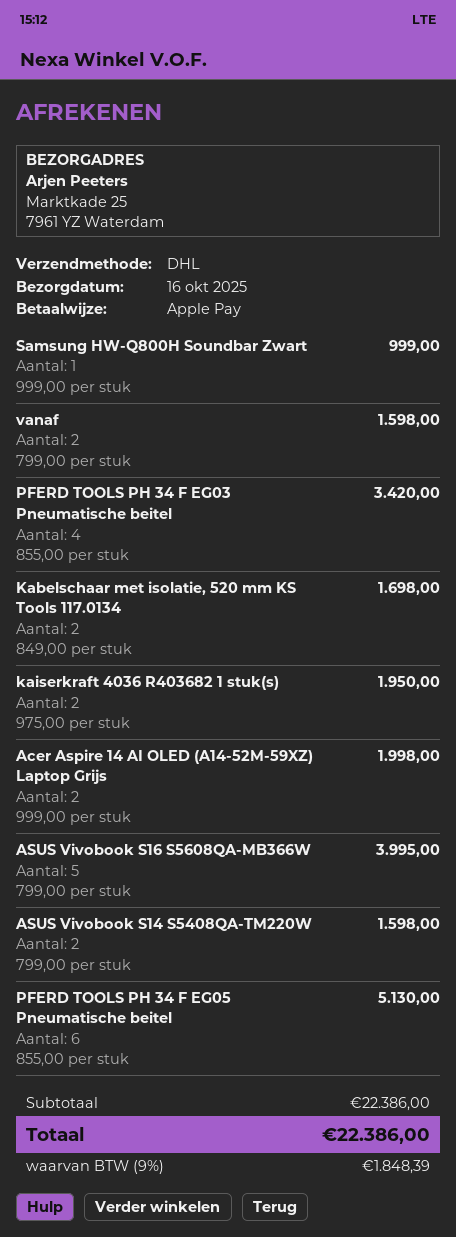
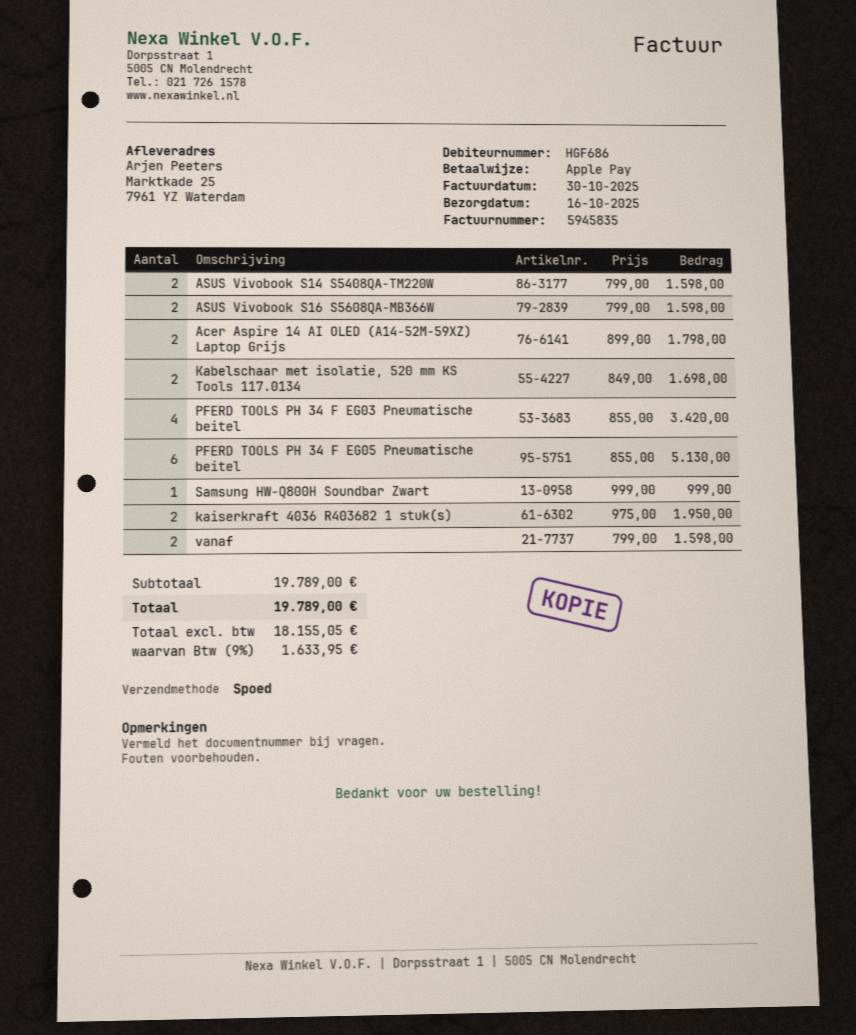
shipping method: DHL -> express
Acer Aspire 14 AI OLED (A14-52M-59XZ) Laptop Grijs: 2 x 999.00 = 1998.00 -> 2 x 899.00 = 1798.00
ASUS Vivobook S16 S5608QA-MB366W: 5 x 799.00 = 3995.00 -> 2 x 799.00 = 1598.00
subtotal: 22386.00 -> 19789.00
tax: 9% = 1848.39 -> 9% = 1633.95
total: 22386.00 -> 19789.00

